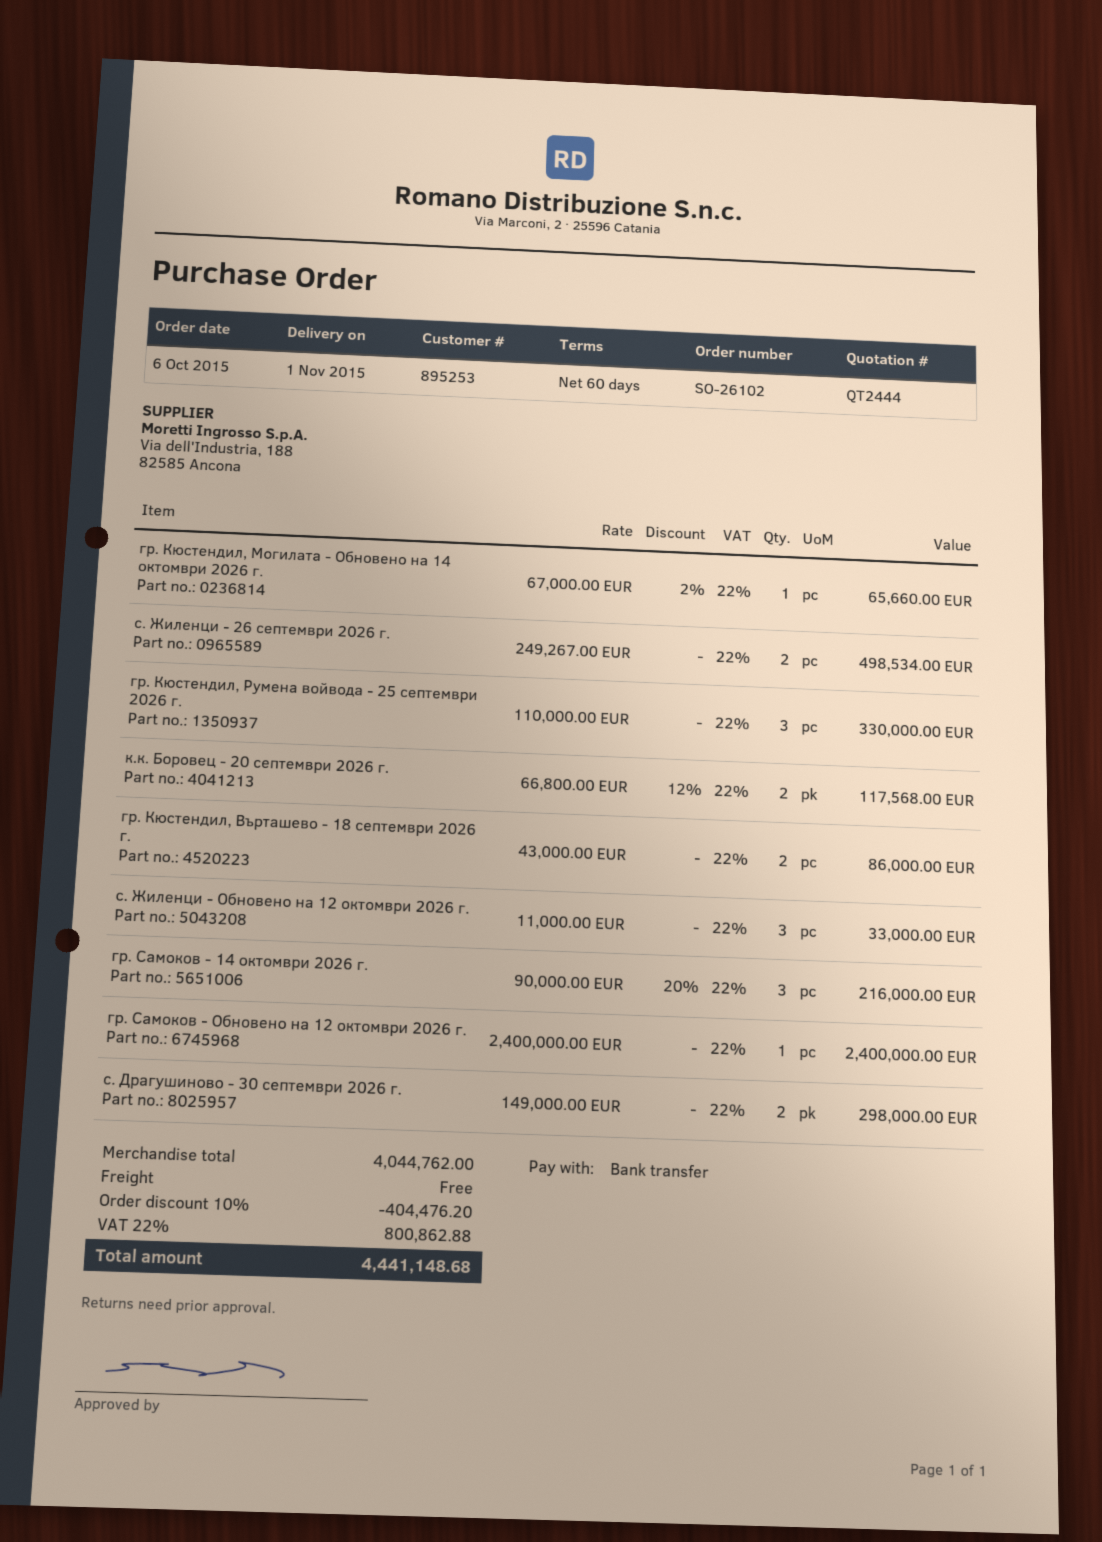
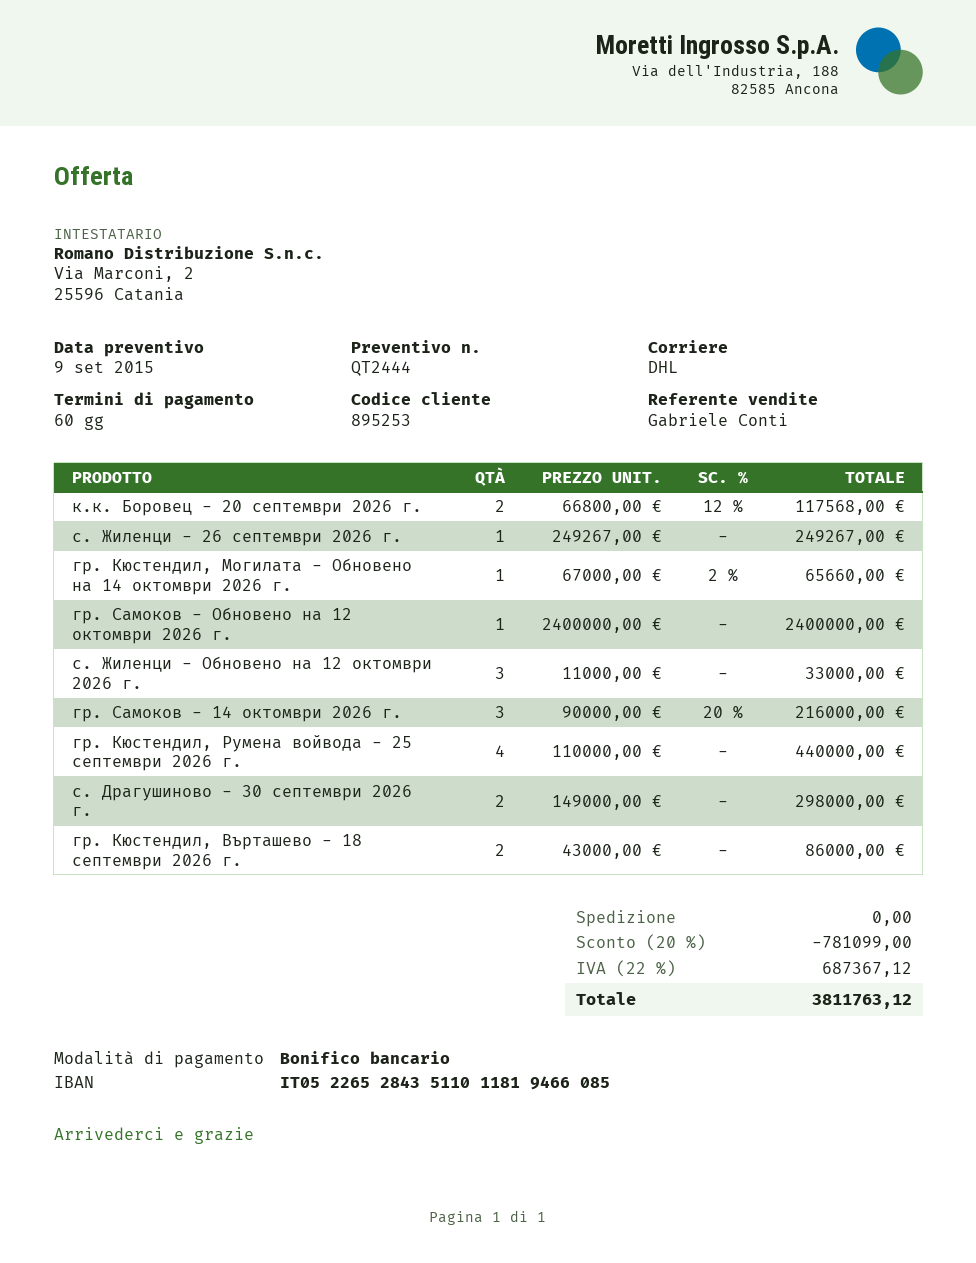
с. Жиленци - 26 септември 2026 г.: 2 x 249267.00 = 498534.00 -> 1 x 249267.00 = 249267.00
гр. Кюстендил, Румена войвода - 25 септември 2026 г.: 3 x 110000.00 = 330000.00 -> 4 x 110000.00 = 440000.00
discount: 10% = 404476.20 -> 20% = 781099.00
tax: 22% = 800862.88 -> 22% = 687367.12
total: 4441148.68 -> 3811763.12

